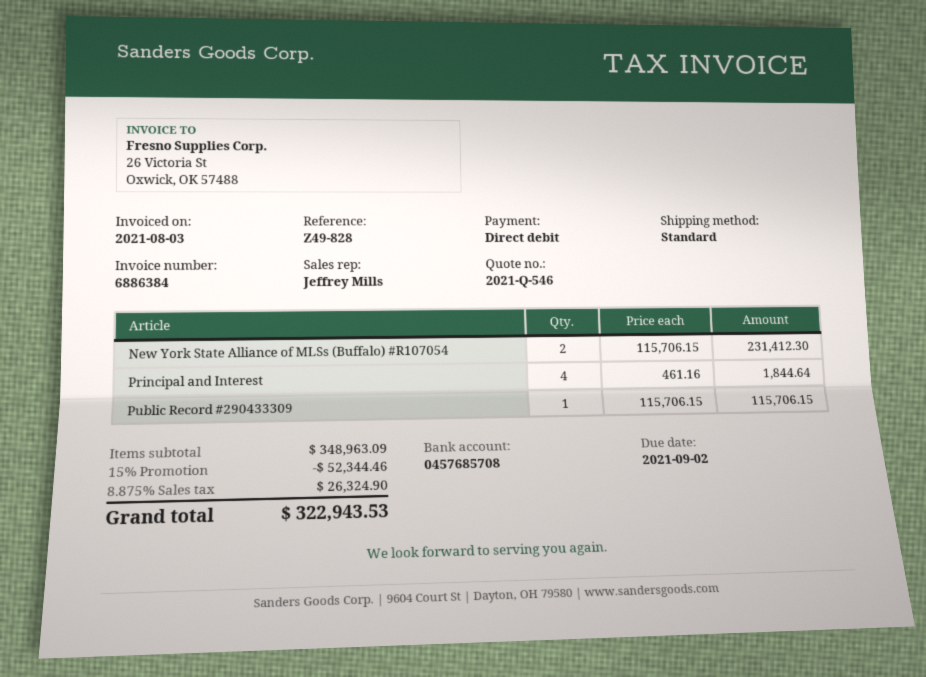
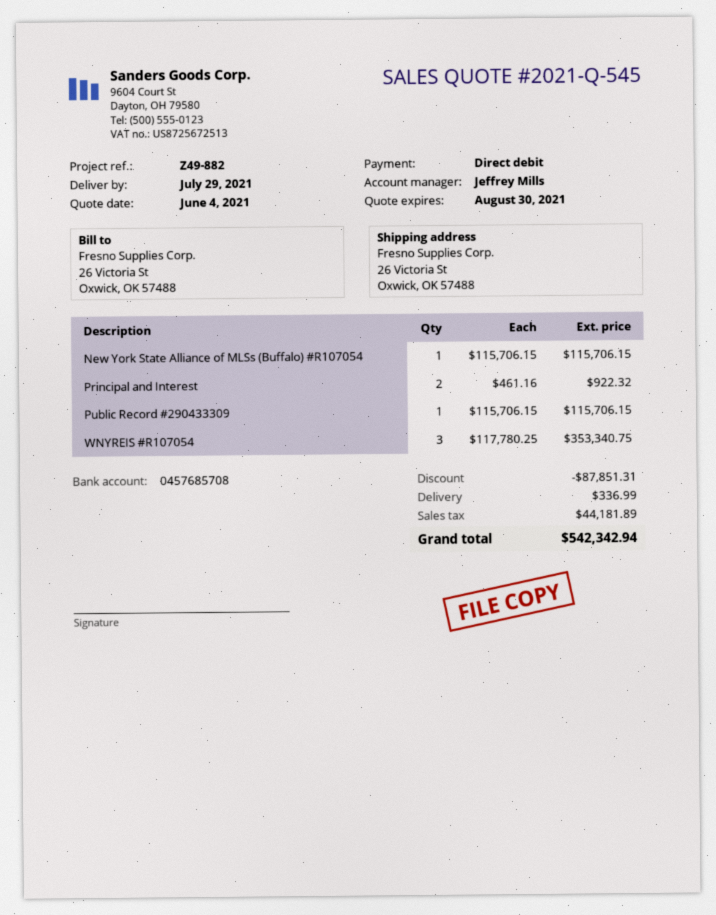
quote number: 2021-Q-546 -> 2021-Q-545
reference: Z49-828 -> Z49-882
New York State Alliance of MLSs (Buffalo) #R107054: 2 x 115706.15 = 231412.30 -> 1 x 115706.15 = 115706.15
Principal and Interest: 4 x 461.16 = 1844.64 -> 2 x 461.16 = 922.32
WNYREIS #R107054: none -> 3 x 117780.25 = 353340.75
discount: 52344.46 -> 87851.31
shipping: none -> 336.99
tax: 26324.90 -> 44181.89
total: 322943.53 -> 542342.94

